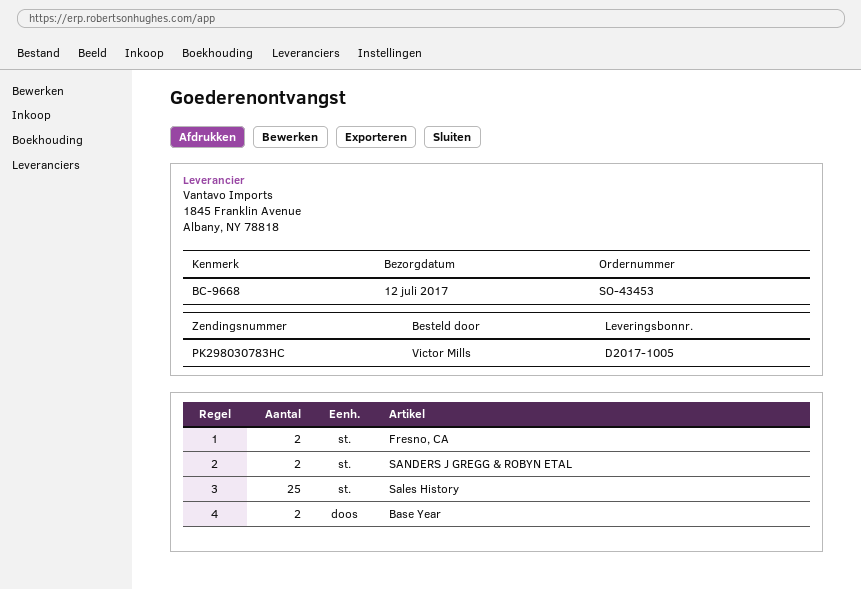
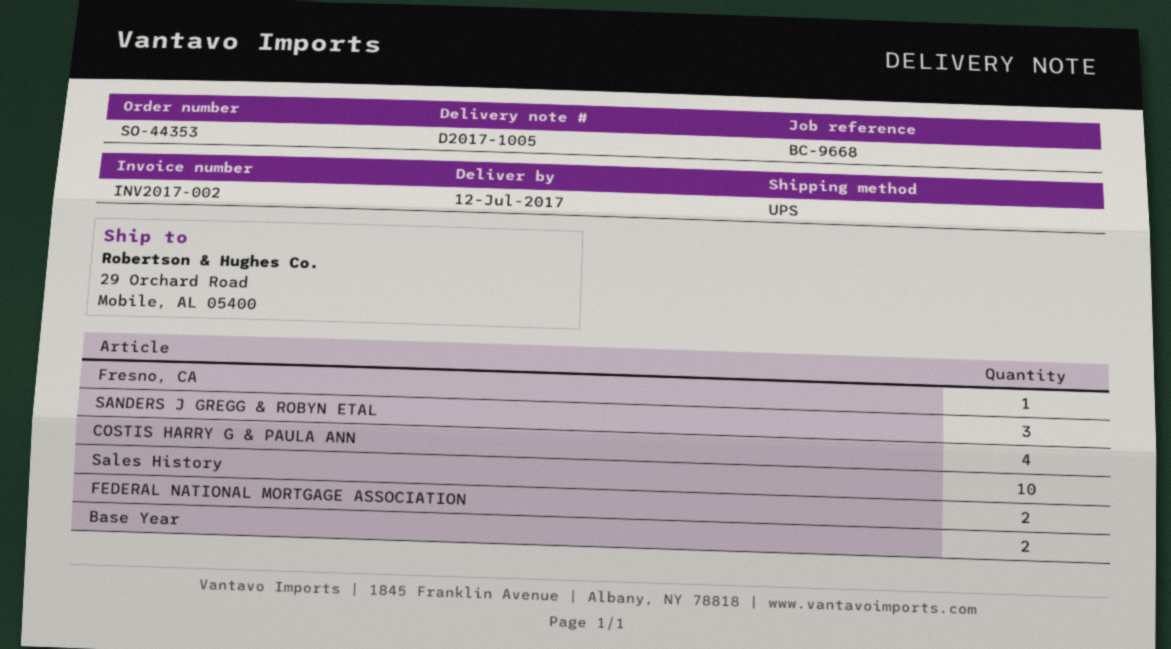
order number: SO-43453 -> SO-44353
Fresno, CA: 2 -> 1
SANDERS J GREGG & ROBYN ETAL: 2 -> 3
Sales History: 25 -> 10
COSTIS HARRY G & PAULA ANN: none -> 4
FEDERAL NATIONAL MORTGAGE ASSOCIATION: none -> 2

